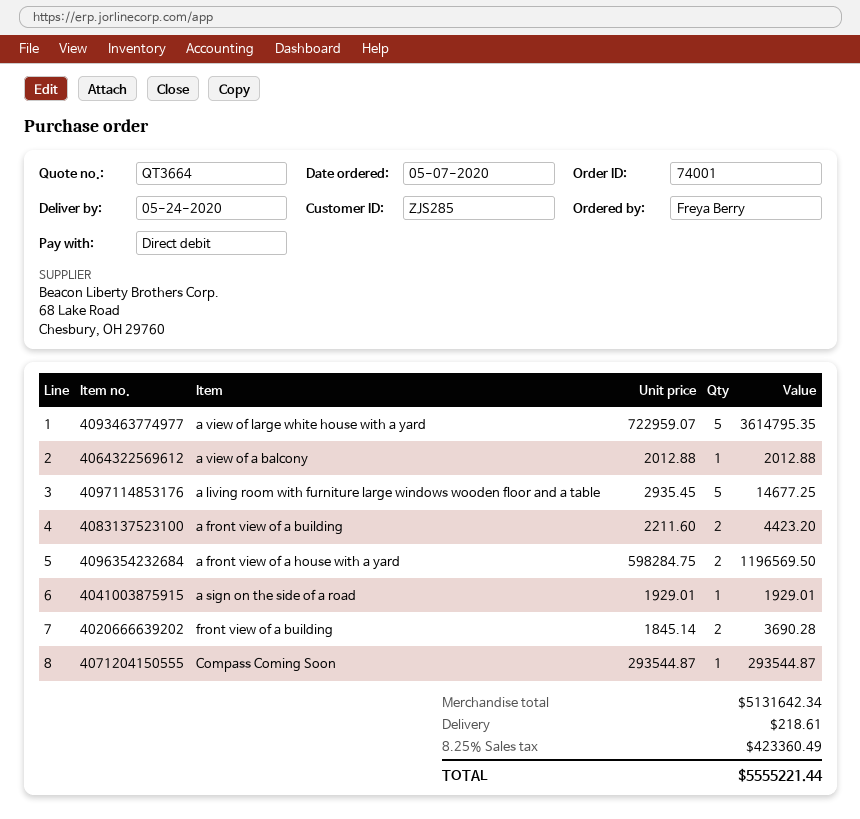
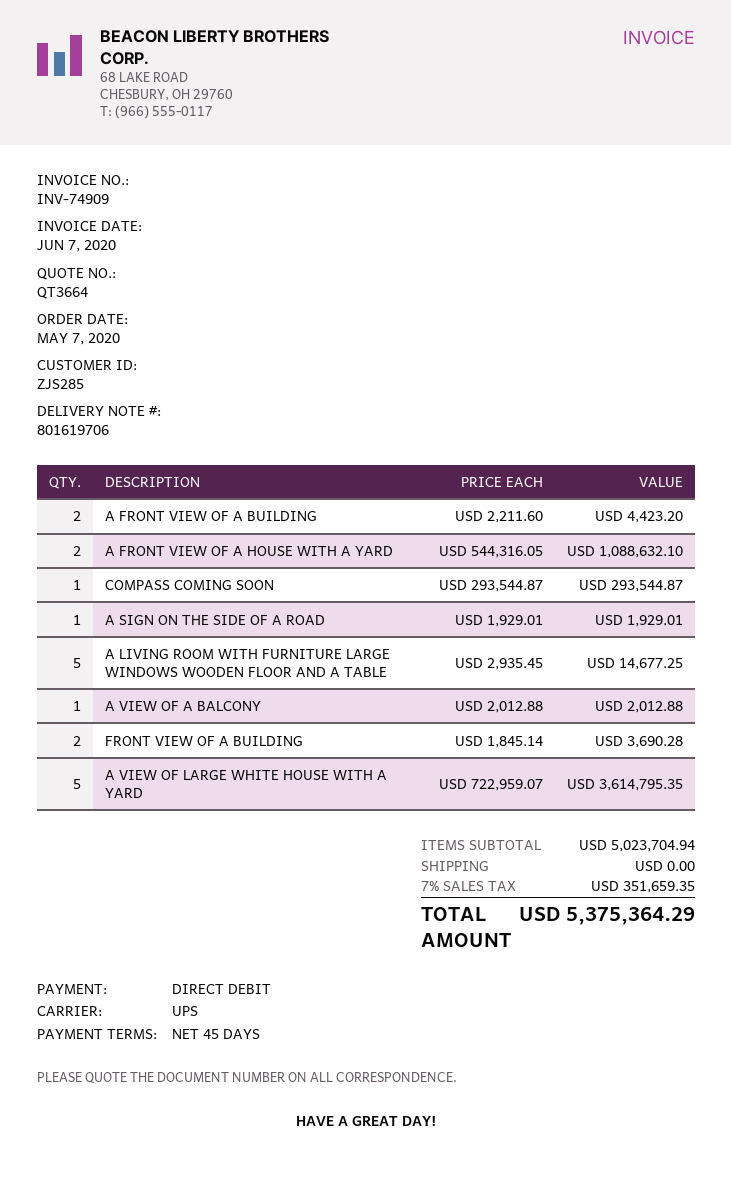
a front view of a house with a yard: 2 x 598284.75 = 1196569.50 -> 2 x 544316.05 = 1088632.10
subtotal: 5131642.34 -> 5023704.94
shipping: 218.61 -> 0.00
tax: 8.25% = 423360.49 -> 7% = 351659.35
total: 5555221.44 -> 5375364.29

